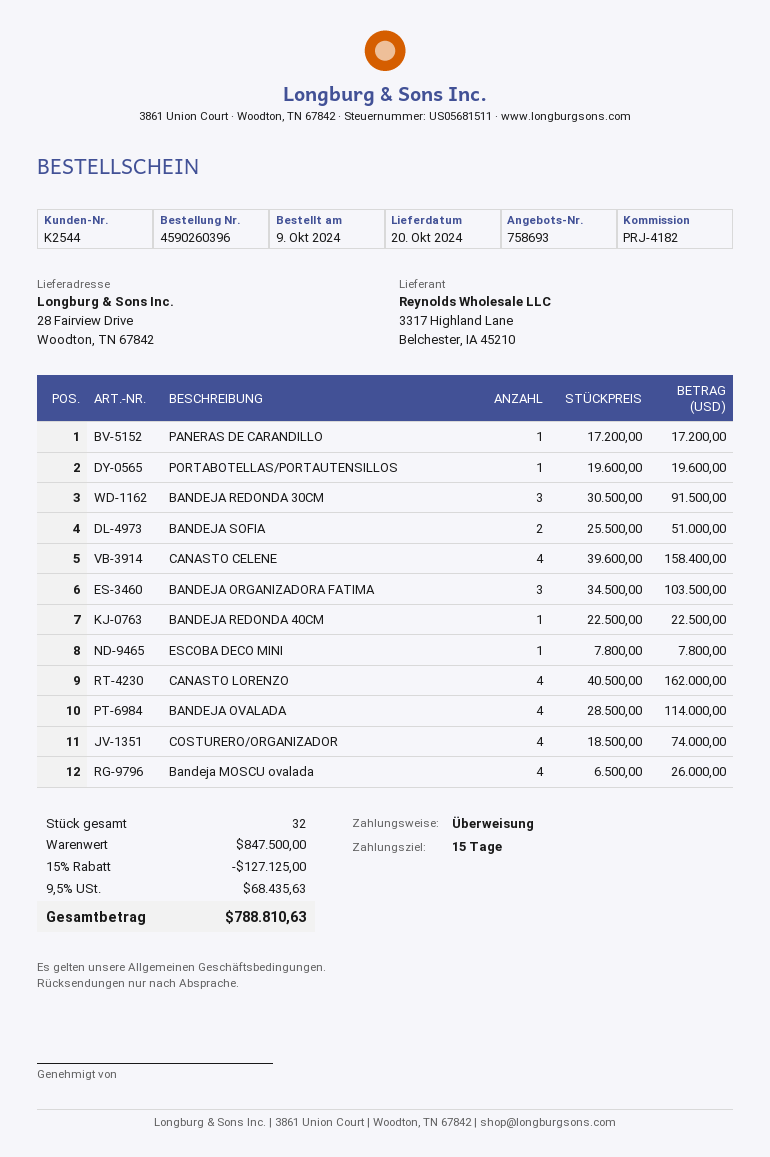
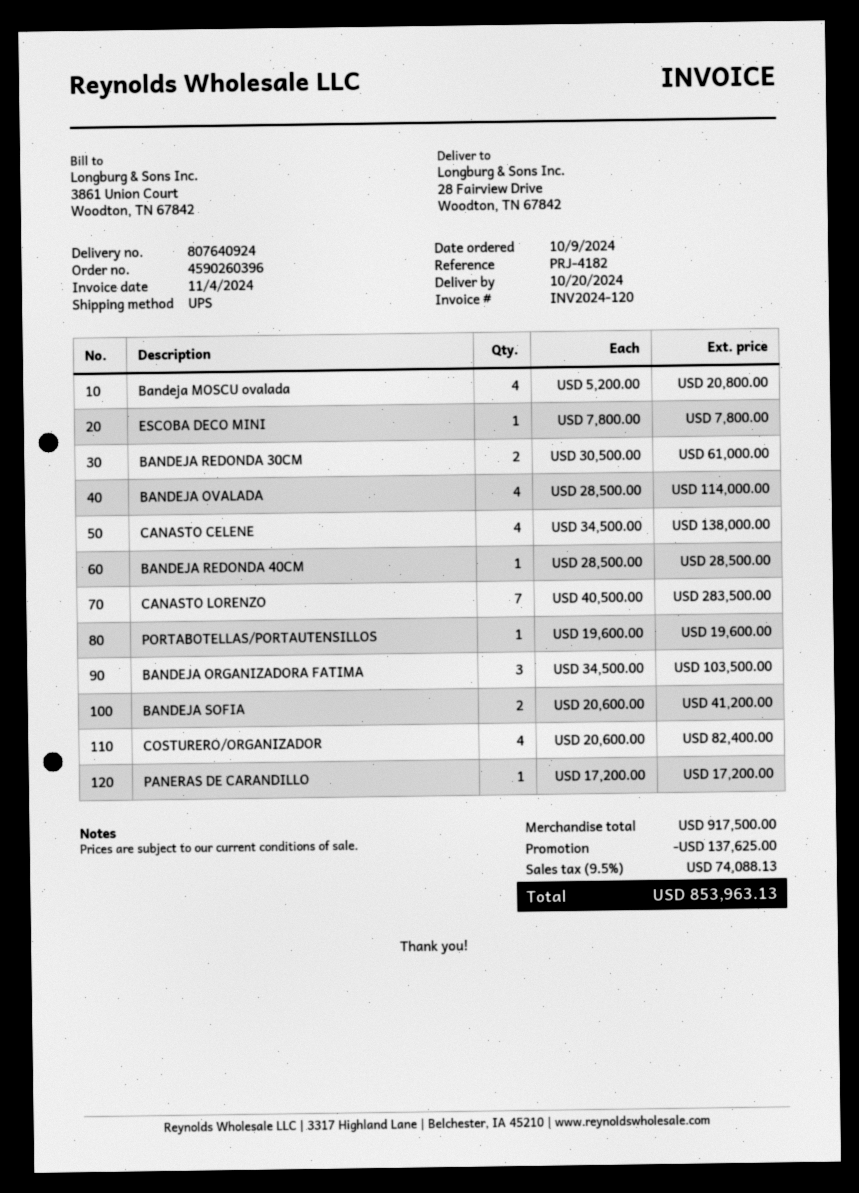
BANDEJA REDONDA 30CM: 3 x 30500.00 = 91500.00 -> 2 x 30500.00 = 61000.00
BANDEJA SOFIA: 2 x 25500.00 = 51000.00 -> 2 x 20600.00 = 41200.00
CANASTO CELENE: 4 x 39600.00 = 158400.00 -> 4 x 34500.00 = 138000.00
BANDEJA REDONDA 40CM: 1 x 22500.00 = 22500.00 -> 1 x 28500.00 = 28500.00
CANASTO LORENZO: 4 x 40500.00 = 162000.00 -> 7 x 40500.00 = 283500.00
COSTURERO/ORGANIZADOR: 4 x 18500.00 = 74000.00 -> 4 x 20600.00 = 82400.00
Bandeja MOSCU ovalada: 4 x 6500.00 = 26000.00 -> 4 x 5200.00 = 20800.00
subtotal: 847500.00 -> 917500.00
discount: 127125.00 -> 137625.00
tax: 9.5% = 68435.63 -> 9.5% = 74088.13
total: 788810.63 -> 853963.13

